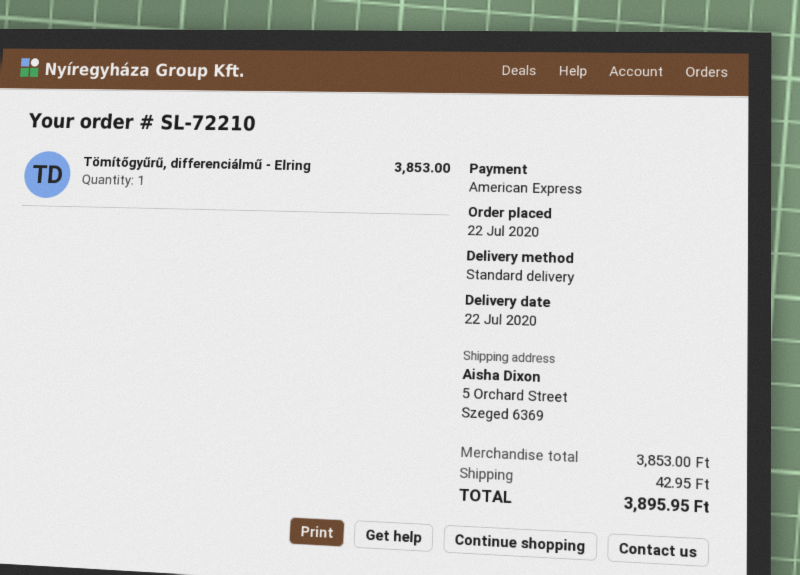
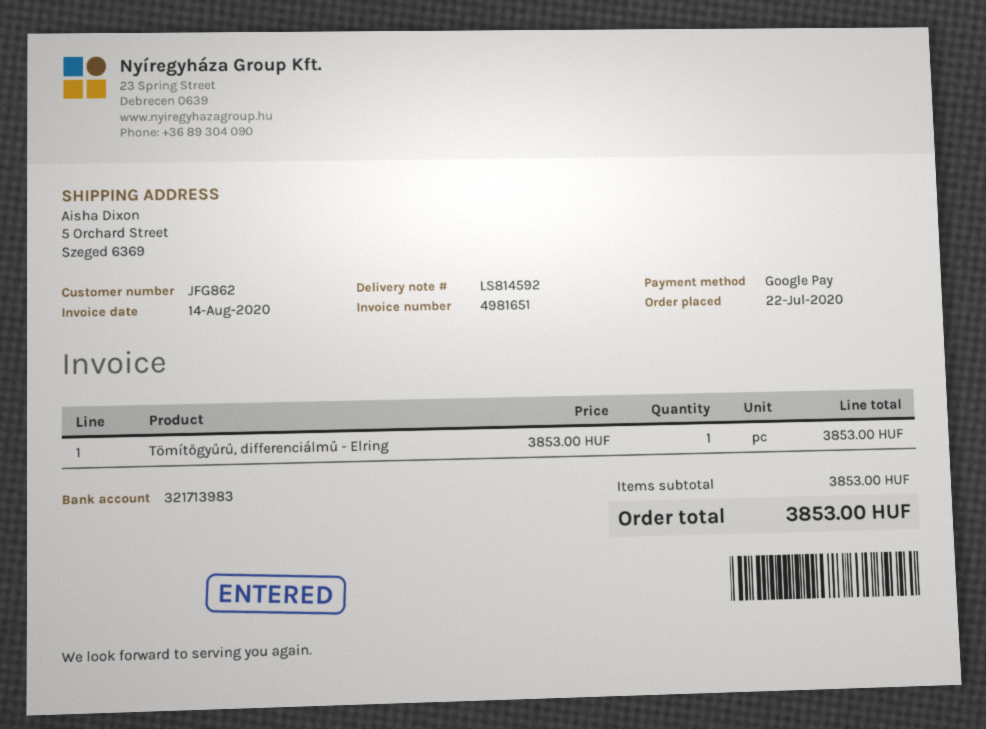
payment method: American Express -> Google Pay
shipping: 42.95 -> none
total: 3895.95 -> 3853.00

